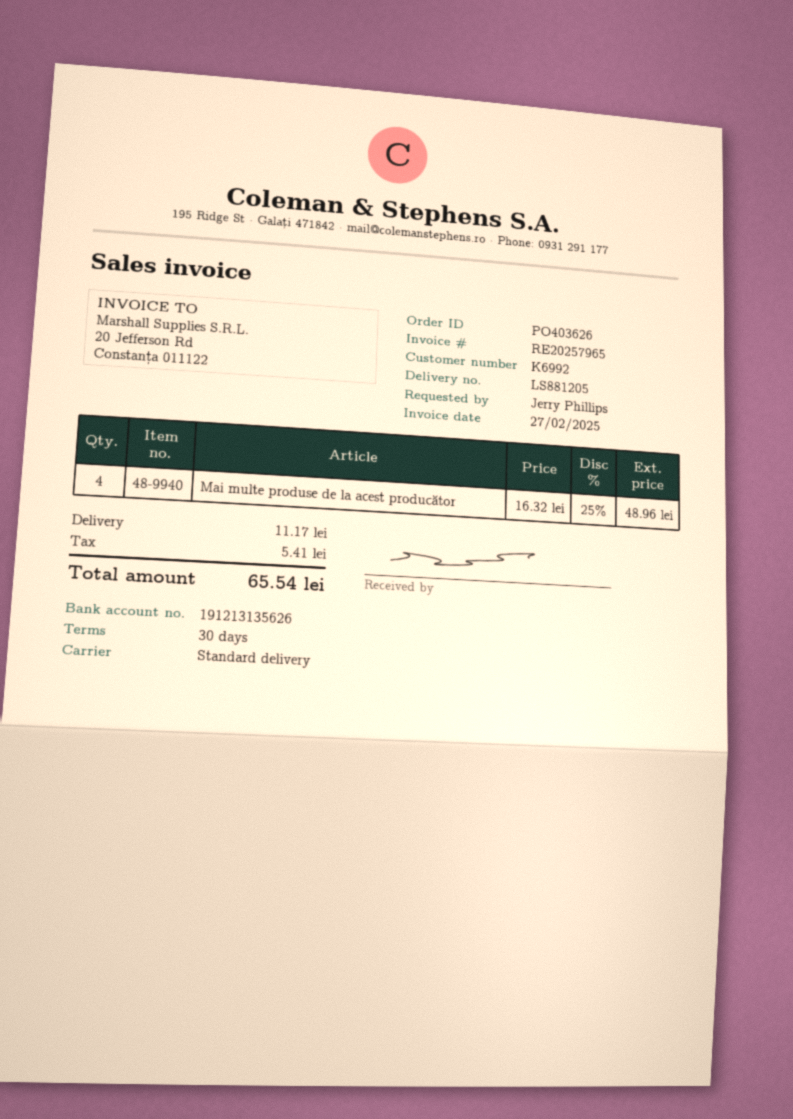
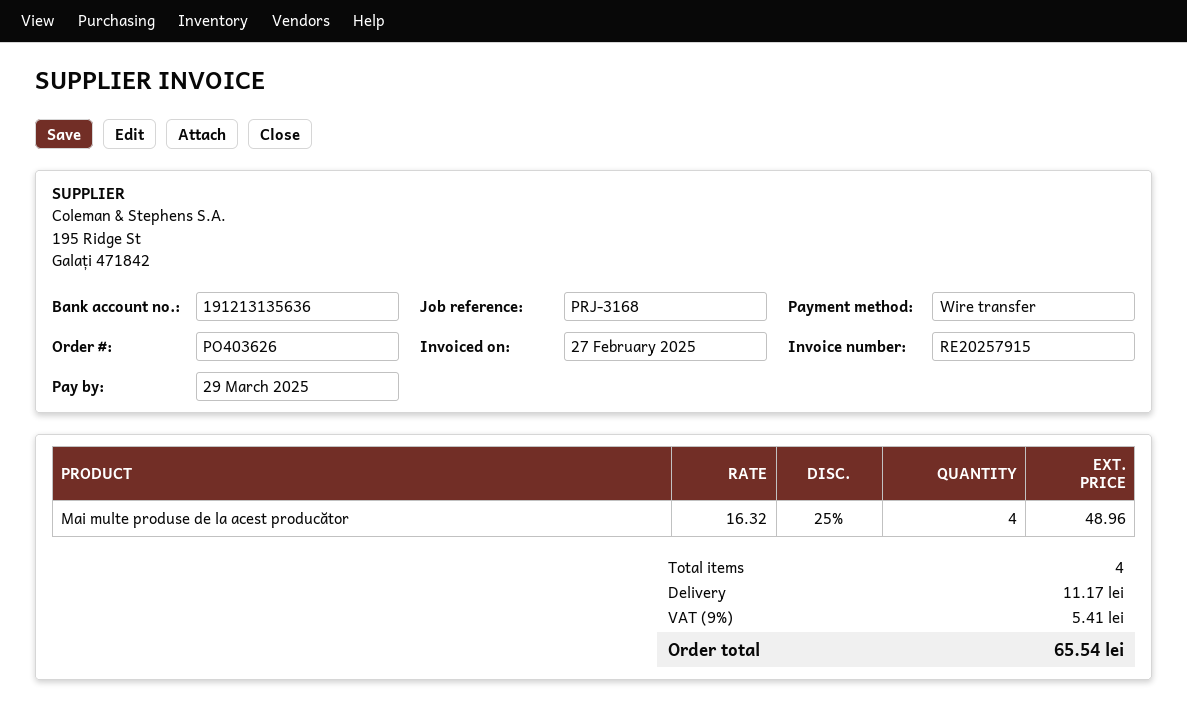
invoice number: RE20257965 -> RE20257915
bank account: 191213135626 -> 191213135636

